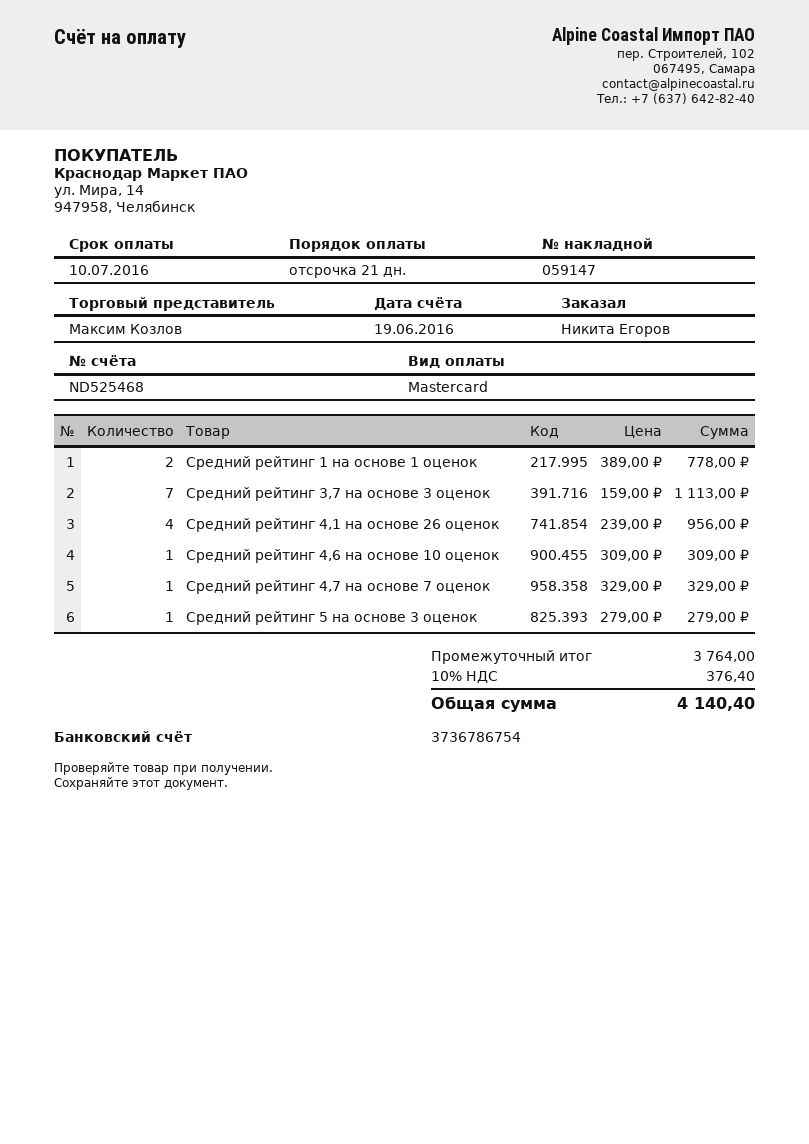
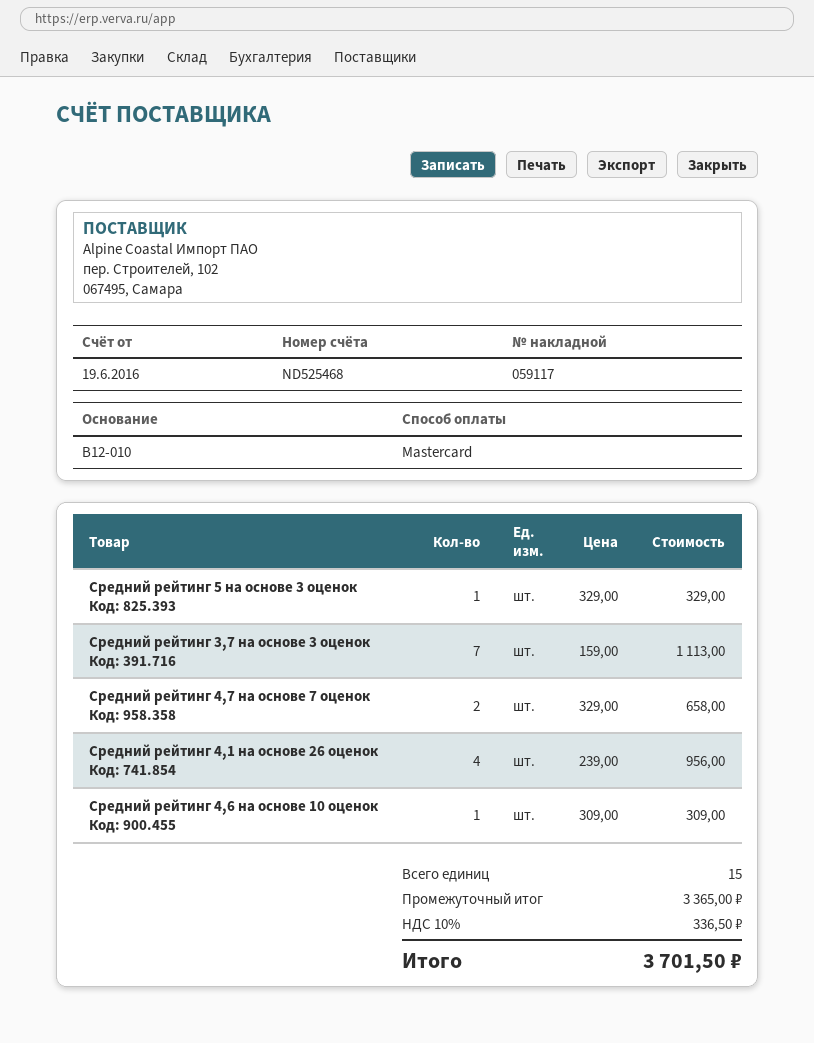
delivery note number: 059147 -> 059117
Средний рейтинг 1 на основе 1 оценок: 2 x 389.00 = 778.00 -> none
Средний рейтинг 4,7 на основе 7 оценок: 1 x 329.00 = 329.00 -> 2 x 329.00 = 658.00
Средний рейтинг 5 на основе 3 оценок: 1 x 279.00 = 279.00 -> 1 x 329.00 = 329.00
subtotal: 3764.00 -> 3365.00
tax: 10% = 376.40 -> 10% = 336.50
total: 4140.40 -> 3701.50

